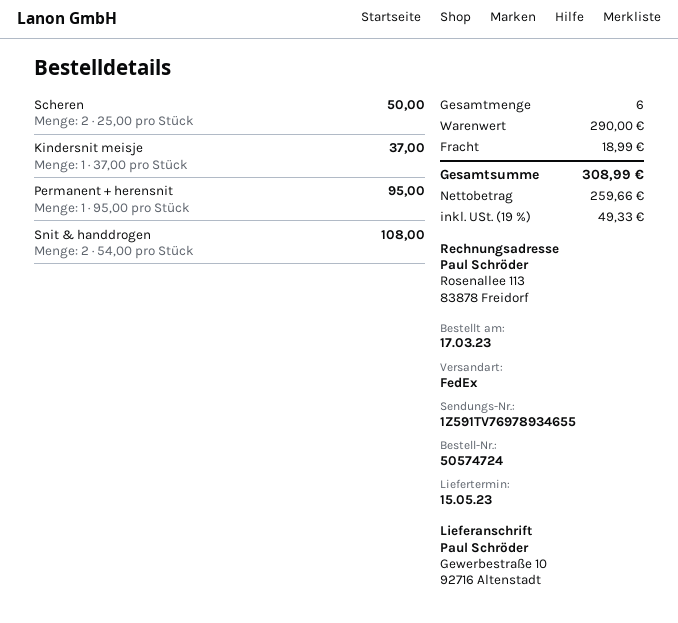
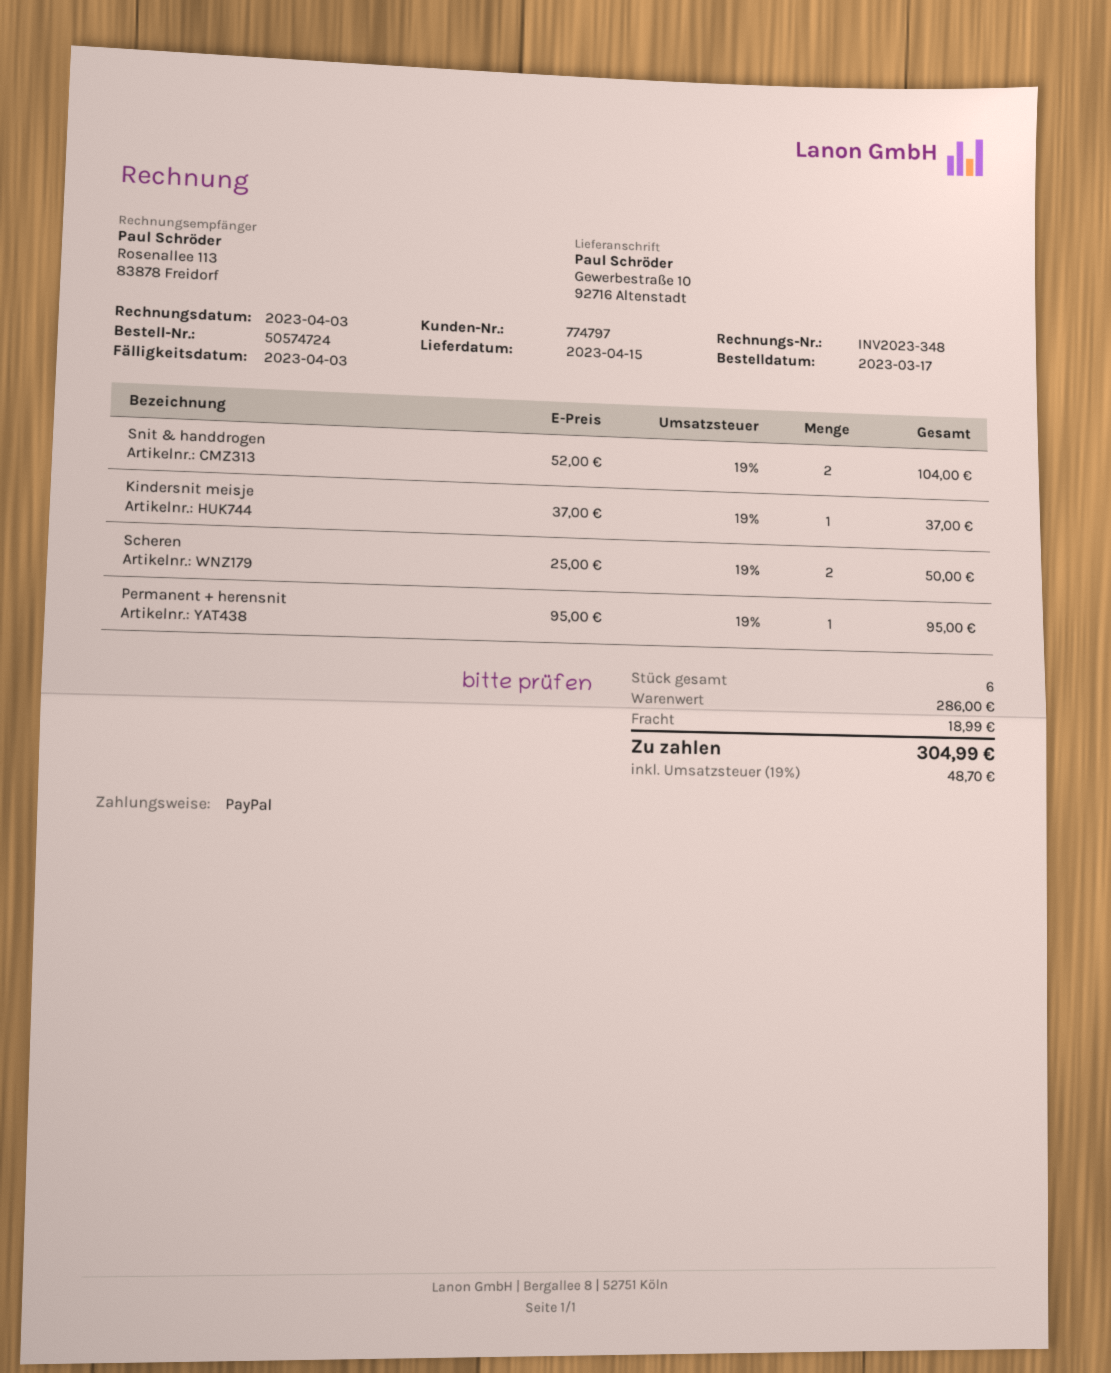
delivery date: 2023-05-15 -> 2023-04-15
Snit & handdrogen: 2 x 54.00 = 108.00 -> 2 x 52.00 = 104.00
subtotal: 290.00 -> 286.00
tax: 19% = 49.33 -> 19% = 48.70
total: 308.99 -> 304.99

